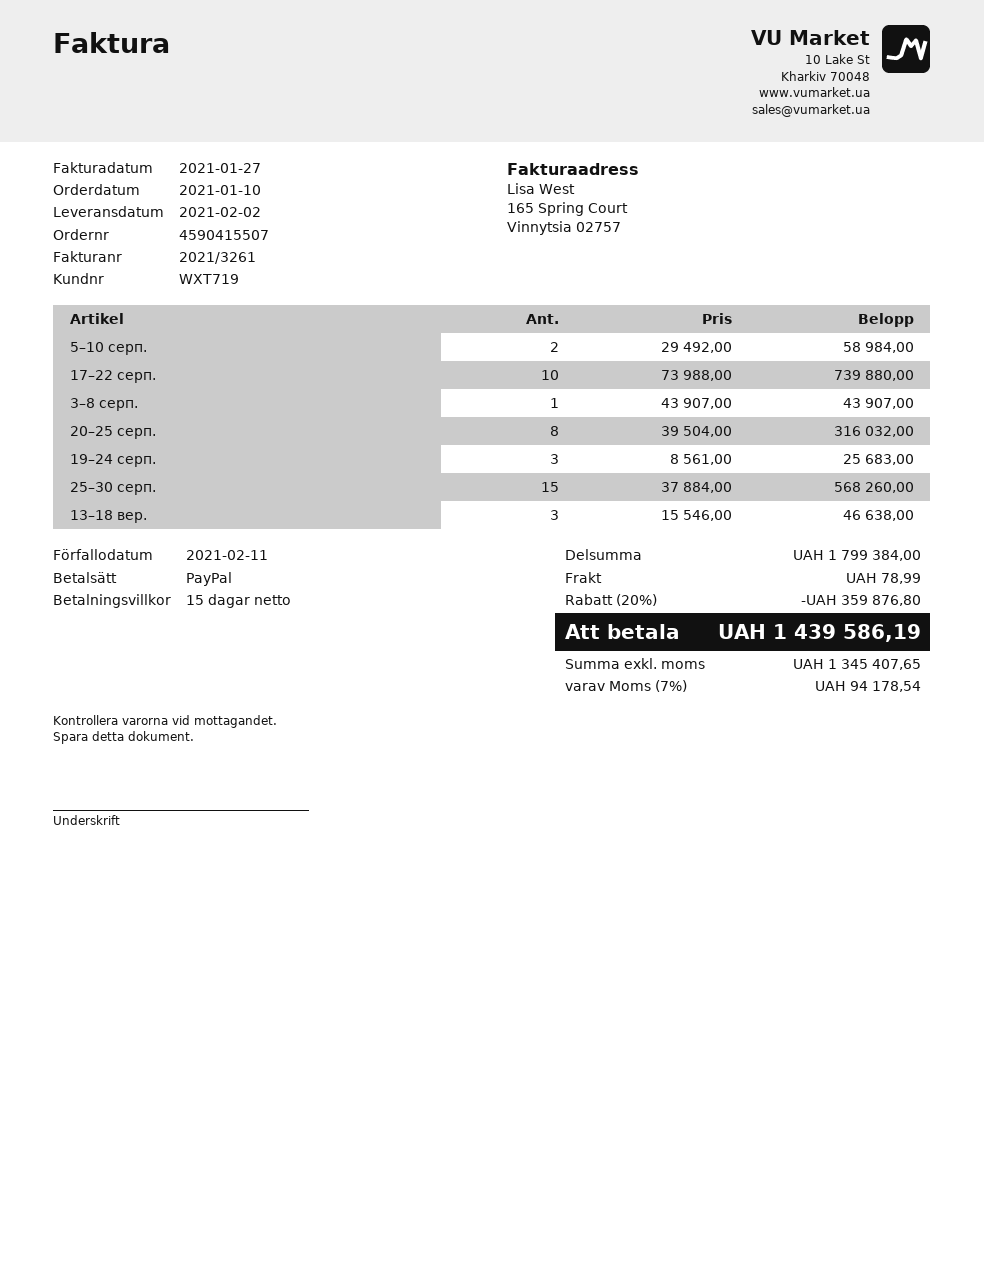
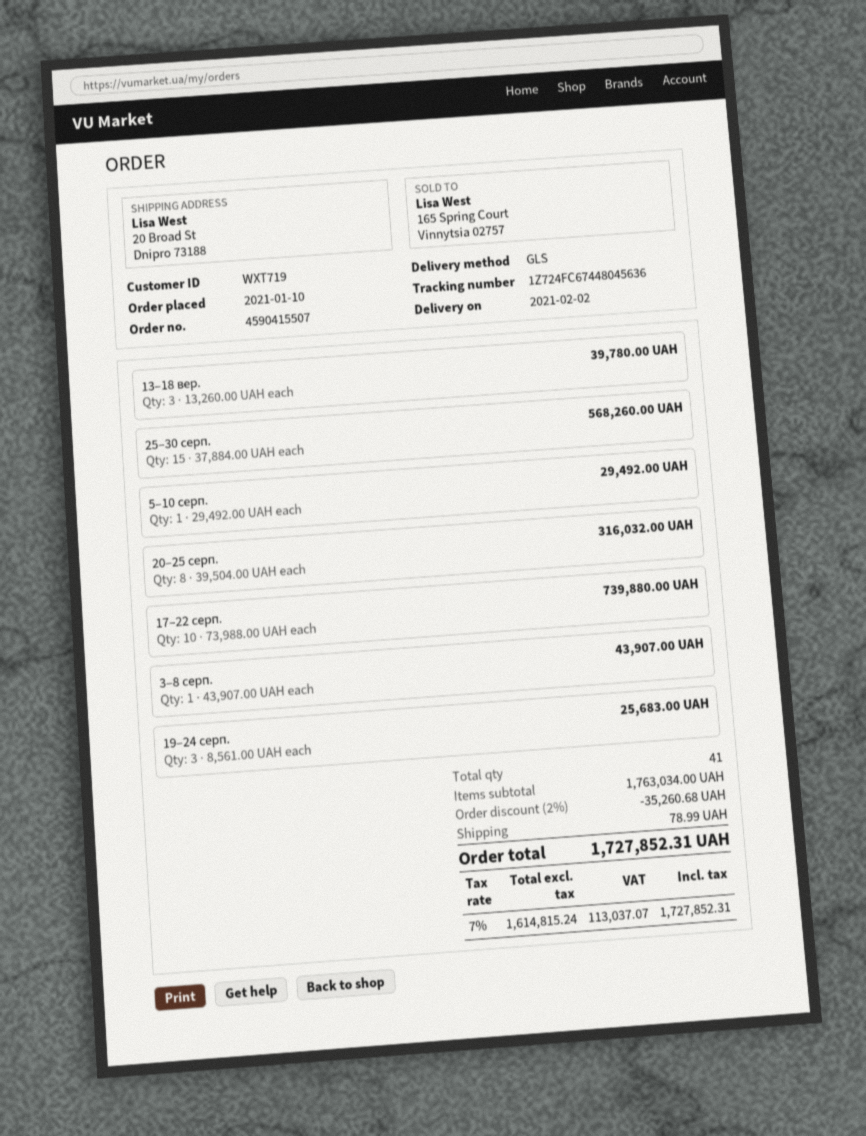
5–10 серп.: 2 x 29492.00 = 58984.00 -> 1 x 29492.00 = 29492.00
13–18 вер.: 3 x 15546.00 = 46638.00 -> 3 x 13260.00 = 39780.00
subtotal: 1799384.00 -> 1763034.00
discount: 20% = 359876.80 -> 2% = 35260.68
net: 1345407.65 -> 1614815.24
tax: 7% = 94178.54 -> 7% = 113037.07
total: 1439586.19 -> 1727852.31

